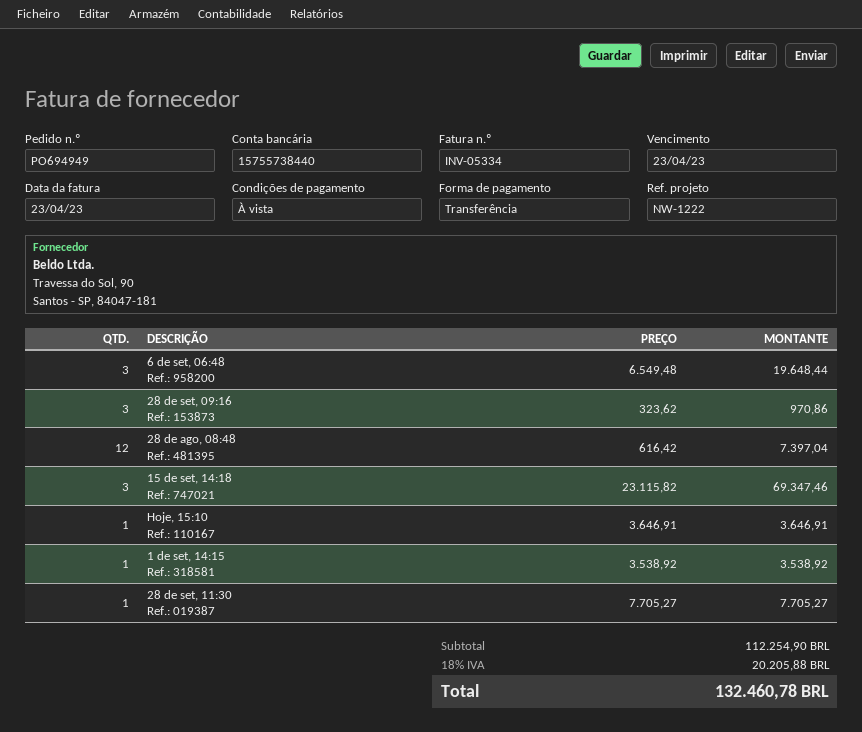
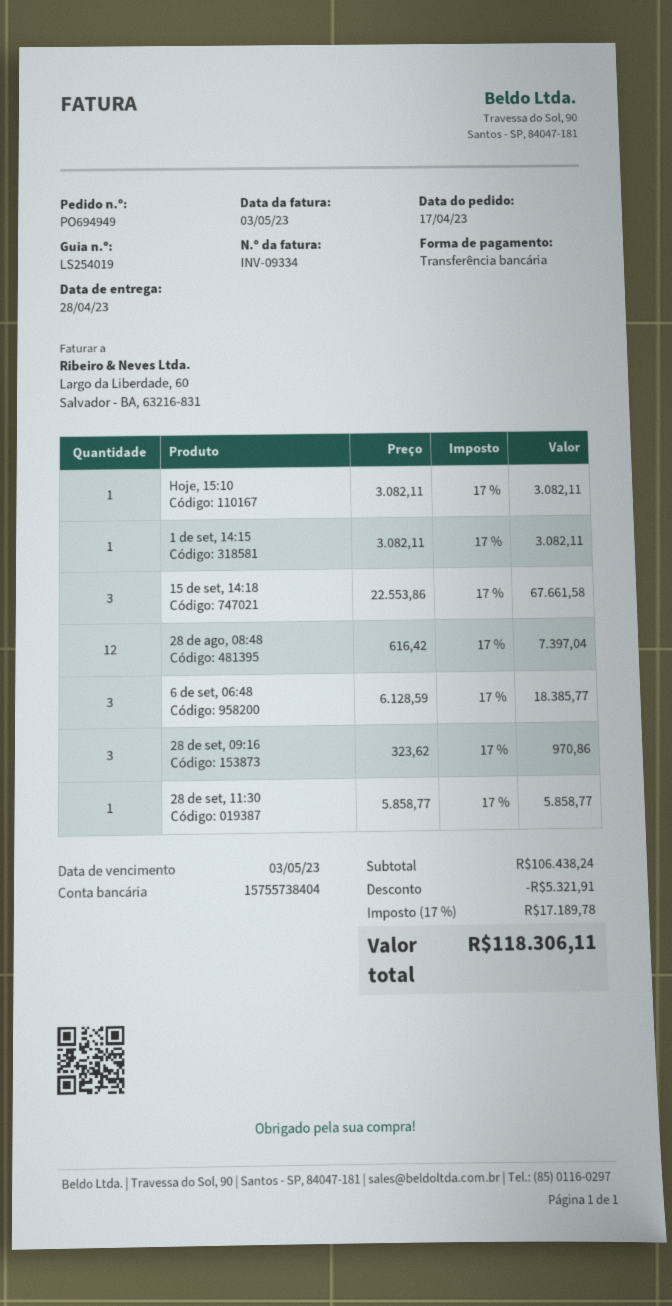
invoice number: INV-05334 -> INV-09334
invoice date: 2023-04-23 -> 2023-05-03
due date: 2023-04-23 -> 2023-05-03
bank account: 15755738440 -> 15755738404
6 de set, 06:48: 3 x 6549.48 = 19648.44 -> 3 x 6128.59 = 18385.77
15 de set, 14:18: 3 x 23115.82 = 69347.46 -> 3 x 22553.86 = 67661.58
Hoje, 15:10: 1 x 3646.91 = 3646.91 -> 1 x 3082.11 = 3082.11
1 de set, 14:15: 1 x 3538.92 = 3538.92 -> 1 x 3082.11 = 3082.11
28 de set, 11:30: 1 x 7705.27 = 7705.27 -> 1 x 5858.77 = 5858.77
subtotal: 112254.90 -> 106438.24
discount: none -> 5321.91
tax: 18% = 20205.88 -> 17% = 17189.78
total: 132460.78 -> 118306.11

